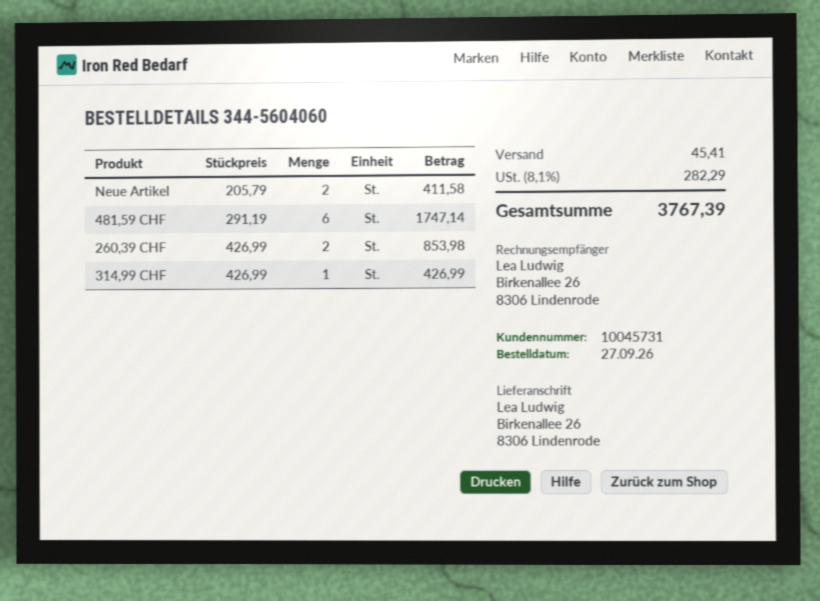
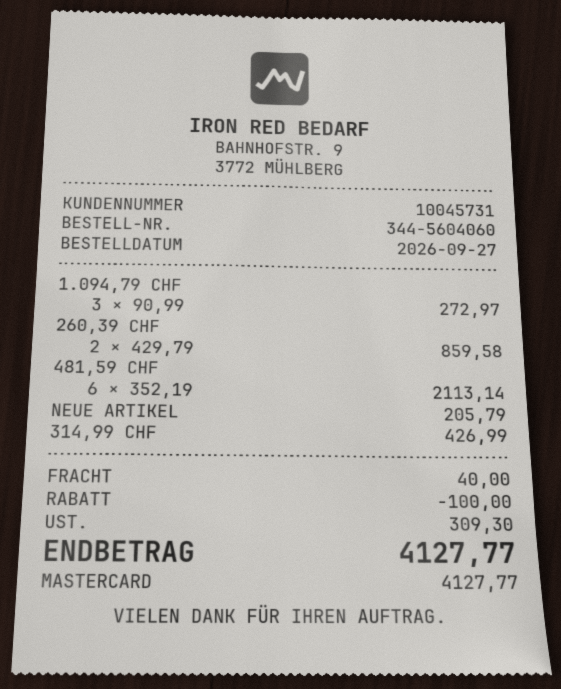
Neue Artikel: 2 x 205.79 = 411.58 -> 1 x 205.79 = 205.79
481,59 CHF: 6 x 291.19 = 1747.14 -> 6 x 352.19 = 2113.14
260,39 CHF: 2 x 426.99 = 853.98 -> 2 x 429.79 = 859.58
1.094,79 CHF: none -> 3 x 90.99 = 272.97
discount: none -> 100.00
shipping: 45.41 -> 40.00
tax: 282.29 -> 309.30
total: 3767.39 -> 4127.77

